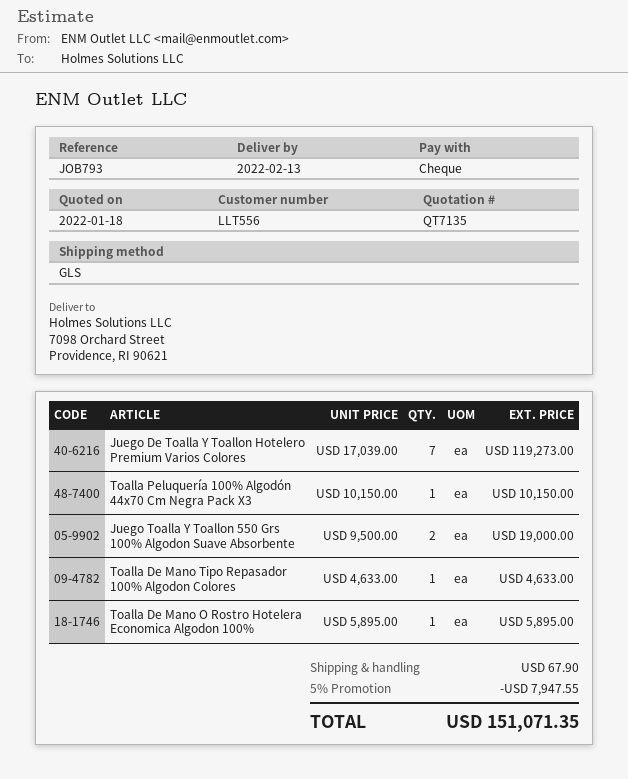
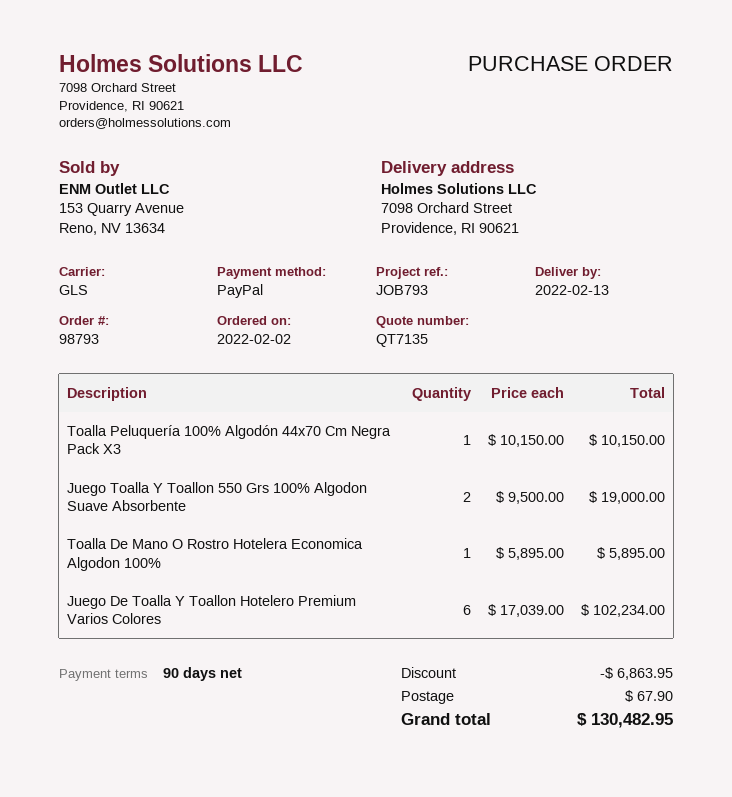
payment method: cheque -> PayPal
Juego De Toalla Y Toallon Hotelero Premium Varios Colores: 7 x 17039.00 = 119273.00 -> 6 x 17039.00 = 102234.00
Toalla De Mano Tipo Repasador 100% Algodon Colores: 1 x 4633.00 = 4633.00 -> none
discount: 7947.55 -> 6863.95
total: 151071.35 -> 130482.95

